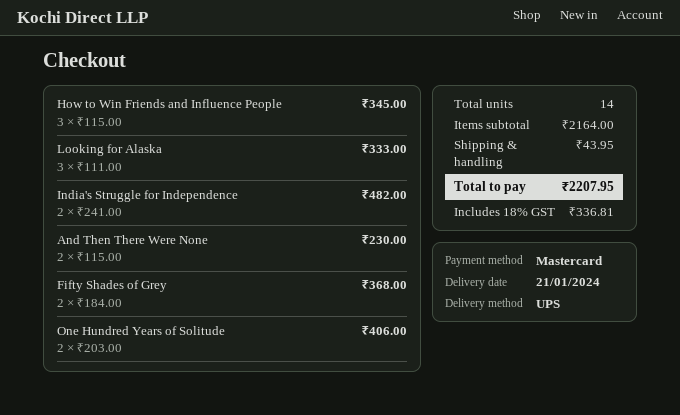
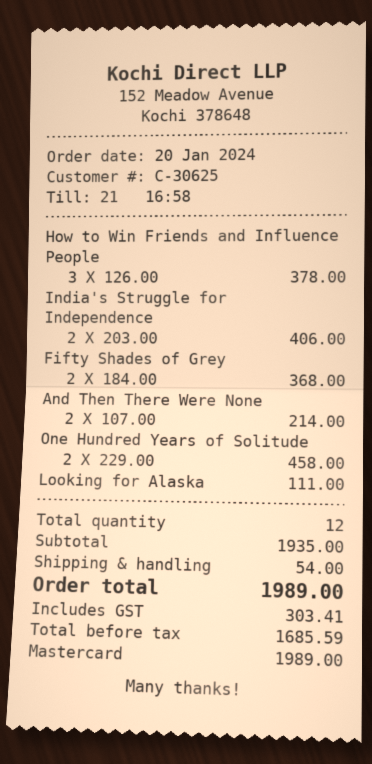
How to Win Friends and Influence People: 3 x 115.00 = 345.00 -> 3 x 126.00 = 378.00
Looking for Alaska: 3 x 111.00 = 333.00 -> 1 x 111.00 = 111.00
India's Struggle for Independence: 2 x 241.00 = 482.00 -> 2 x 203.00 = 406.00
And Then There Were None: 2 x 115.00 = 230.00 -> 2 x 107.00 = 214.00
One Hundred Years of Solitude: 2 x 203.00 = 406.00 -> 2 x 229.00 = 458.00
total quantity: 14 -> 12
subtotal: 2164.00 -> 1935.00
shipping: 43.95 -> 54.00
tax: 336.81 -> 303.41
total: 2207.95 -> 1989.00

